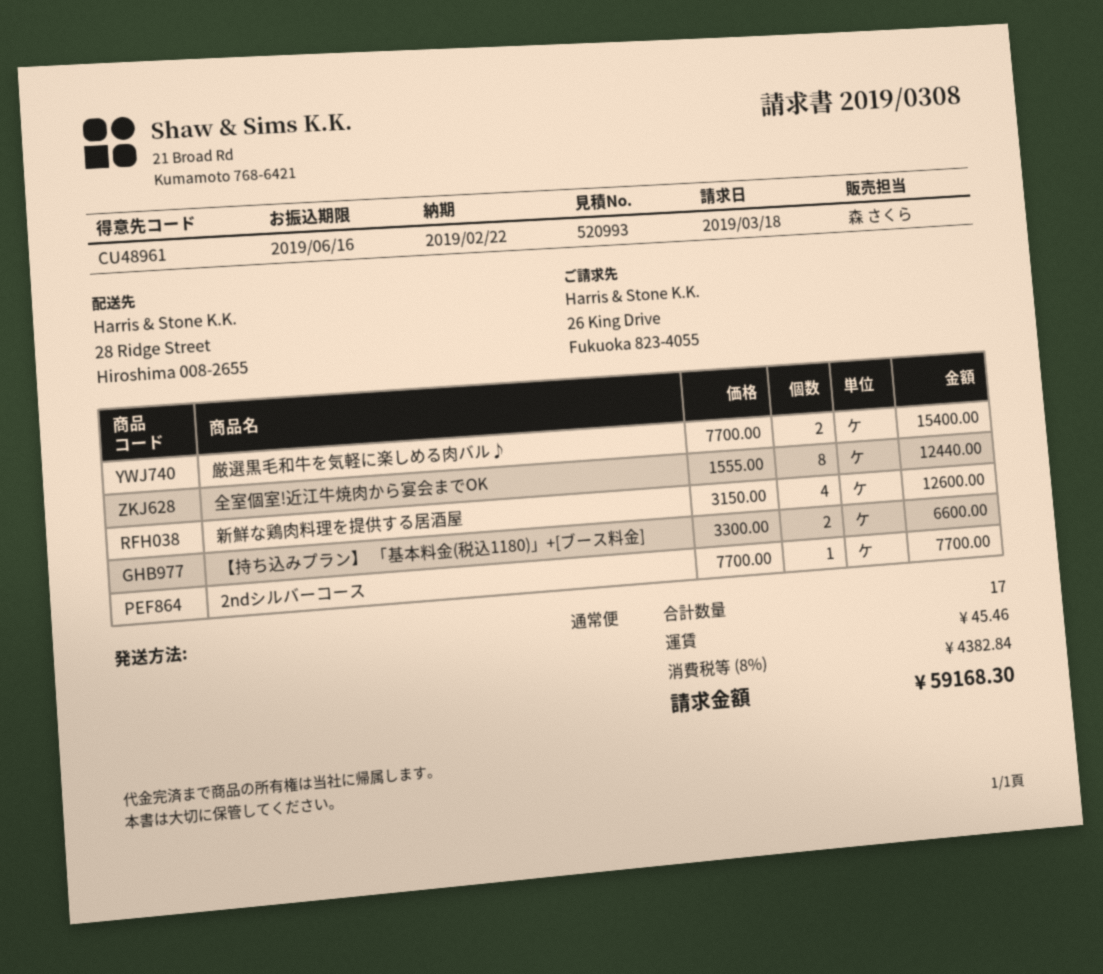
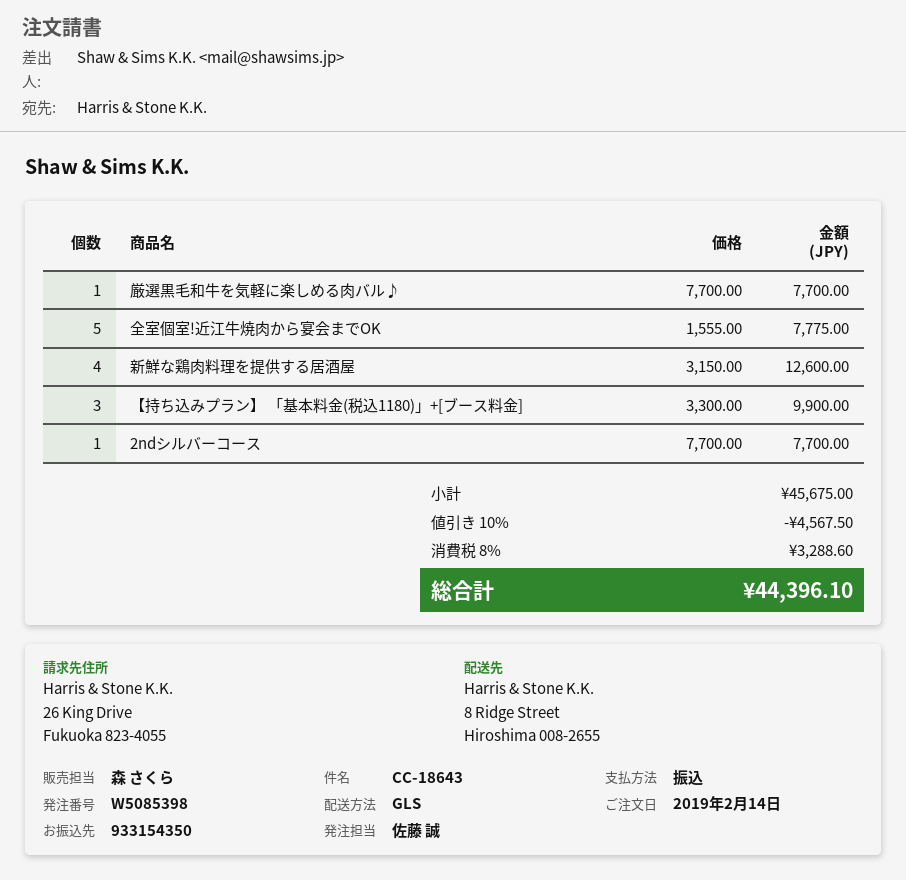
shipping method: standard -> GLS
ship to: 28 Ridge Street, Hiroshima 008-2655 -> 8 Ridge Street, Hiroshima 008-2655
厳選黒毛和牛を気軽に楽しめる肉バル♪: 2 x 7700.00 = 15400.00 -> 1 x 7700.00 = 7700.00
全室個室!近江牛焼肉から宴会までOK: 8 x 1555.00 = 12440.00 -> 5 x 1555.00 = 7775.00
【持ち込みプラン】 「基本料金(税込1180)」+[ブース料金]: 2 x 3300.00 = 6600.00 -> 3 x 3300.00 = 9900.00
discount: none -> 10% = 4567.50
shipping: 45.46 -> none
tax: 8% = 4382.84 -> 8% = 3288.60
total: 59168.30 -> 44396.10

